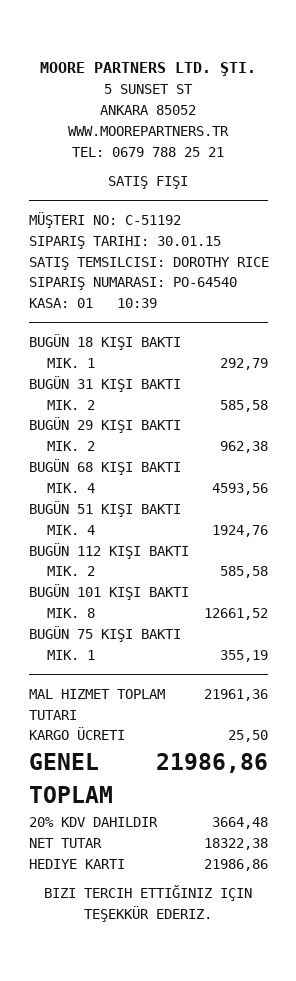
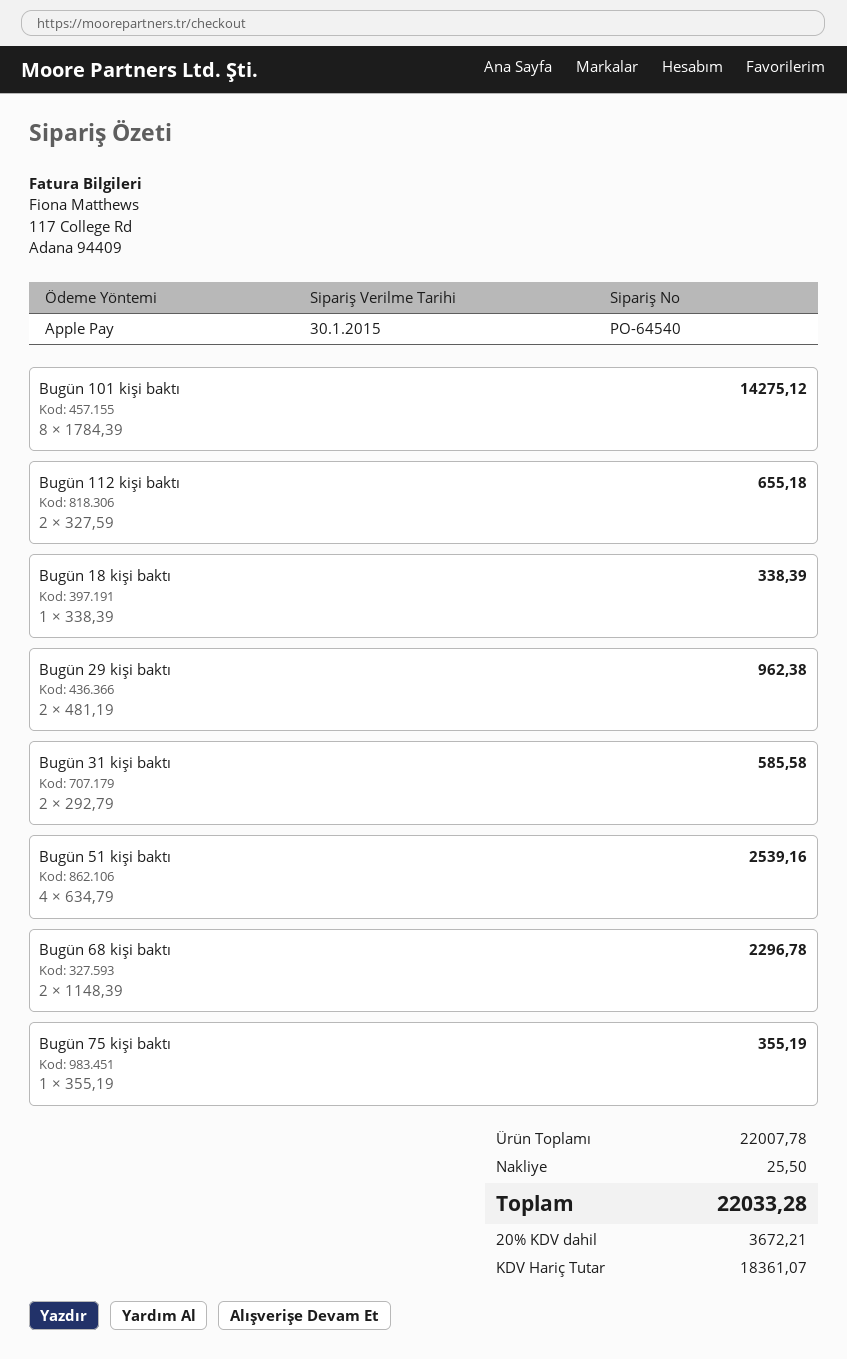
payment method: gift card -> Apple Pay
BUGÜN 18 KIŞI BAKTI: 1 for 292.79 -> 1 for 338.39
BUGÜN 68 KIŞI BAKTI: 4 for 4593.56 -> 2 for 2296.78
BUGÜN 51 KIŞI BAKTI: 4 for 1924.76 -> 4 for 2539.16
BUGÜN 112 KIŞI BAKTI: 2 for 585.58 -> 2 for 655.18
BUGÜN 101 KIŞI BAKTI: 8 for 12661.52 -> 8 for 14275.12
subtotal: 21961.36 -> 22007.78
net: 18322.38 -> 18361.07
tax: 20% = 3664.48 -> 20% = 3672.21
total: 21986.86 -> 22033.28

